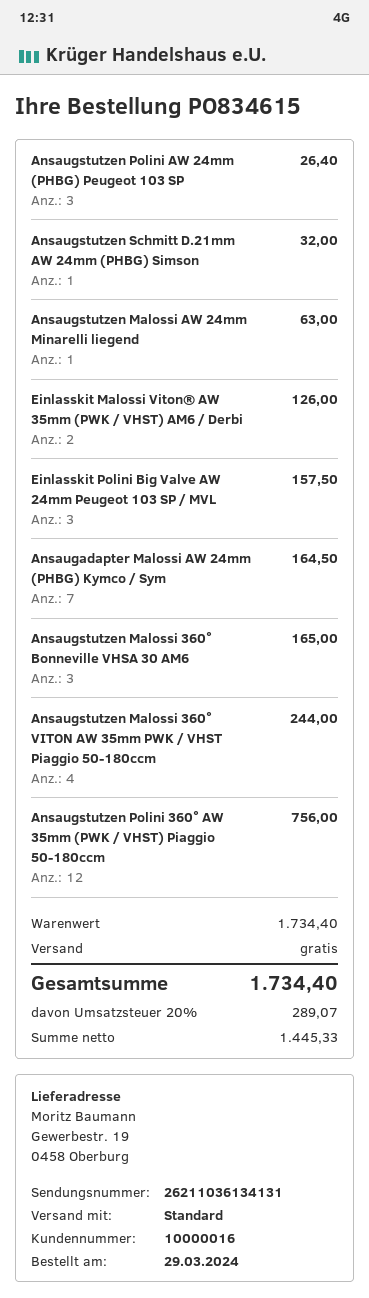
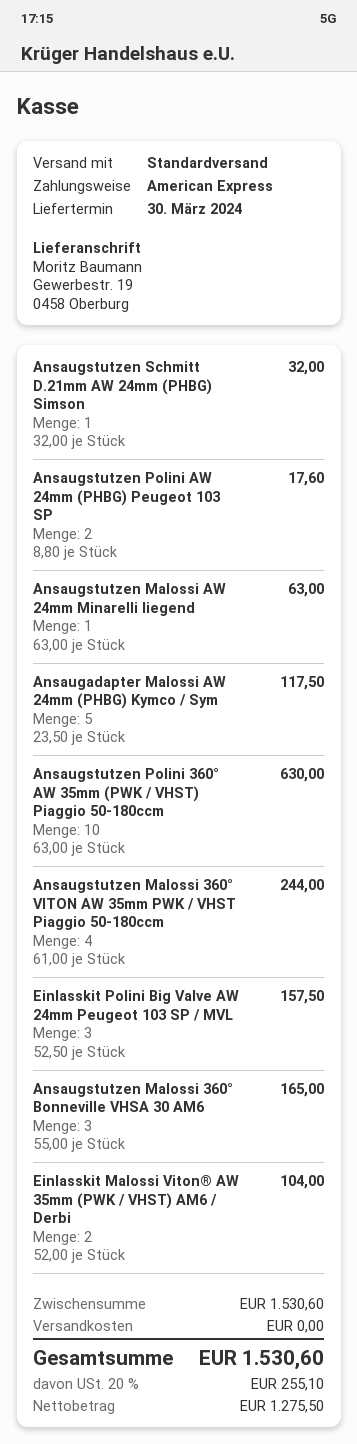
Ansaugstutzen Polini AW 24mm (PHBG) Peugeot 103 SP: 3 for 26.40 -> 2 for 17.60
Einlasskit Malossi Viton® AW 35mm (PWK / VHST) AM6 / Derbi: 2 for 126.00 -> 2 for 104.00
Ansaugadapter Malossi AW 24mm (PHBG) Kymco / Sym: 7 for 164.50 -> 5 for 117.50
Ansaugstutzen Polini 360° AW 35mm (PWK / VHST) Piaggio 50-180ccm: 12 for 756.00 -> 10 for 630.00
subtotal: 1734.40 -> 1530.60
net: 1445.33 -> 1275.50
tax: 20% = 289.07 -> 20% = 255.10
total: 1734.40 -> 1530.60

